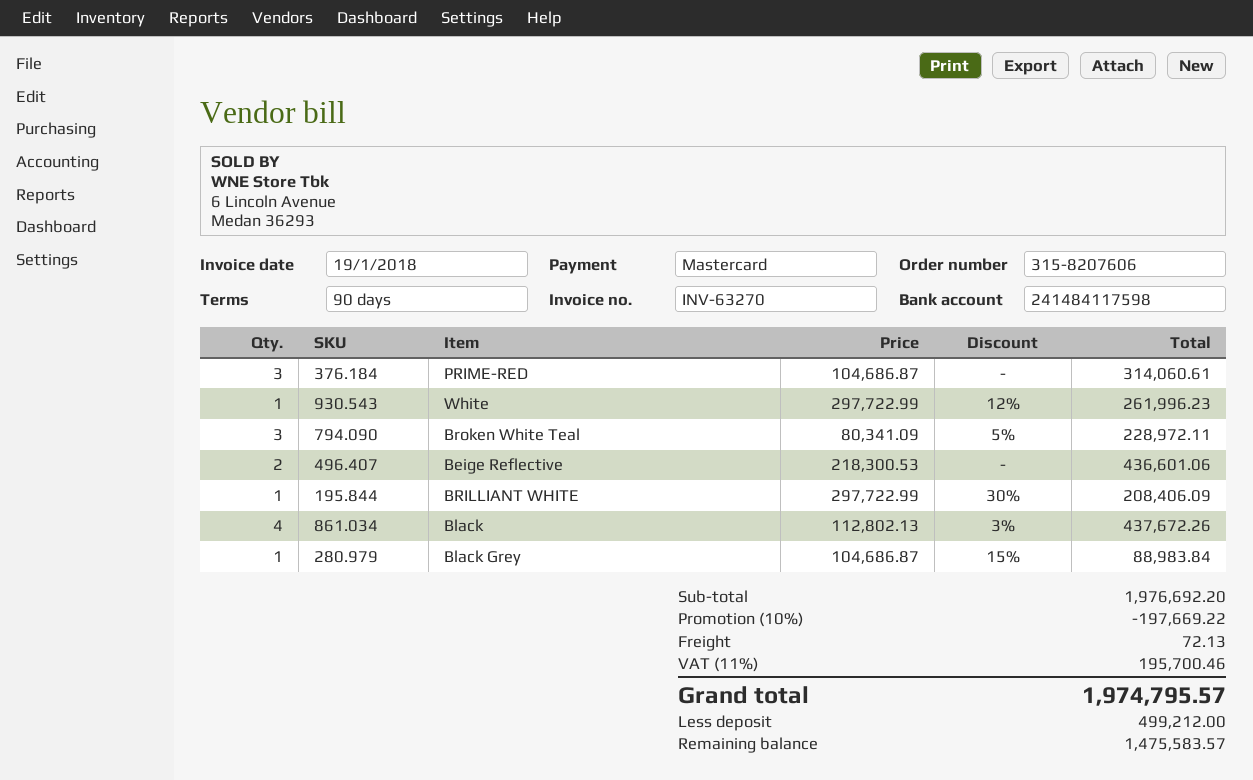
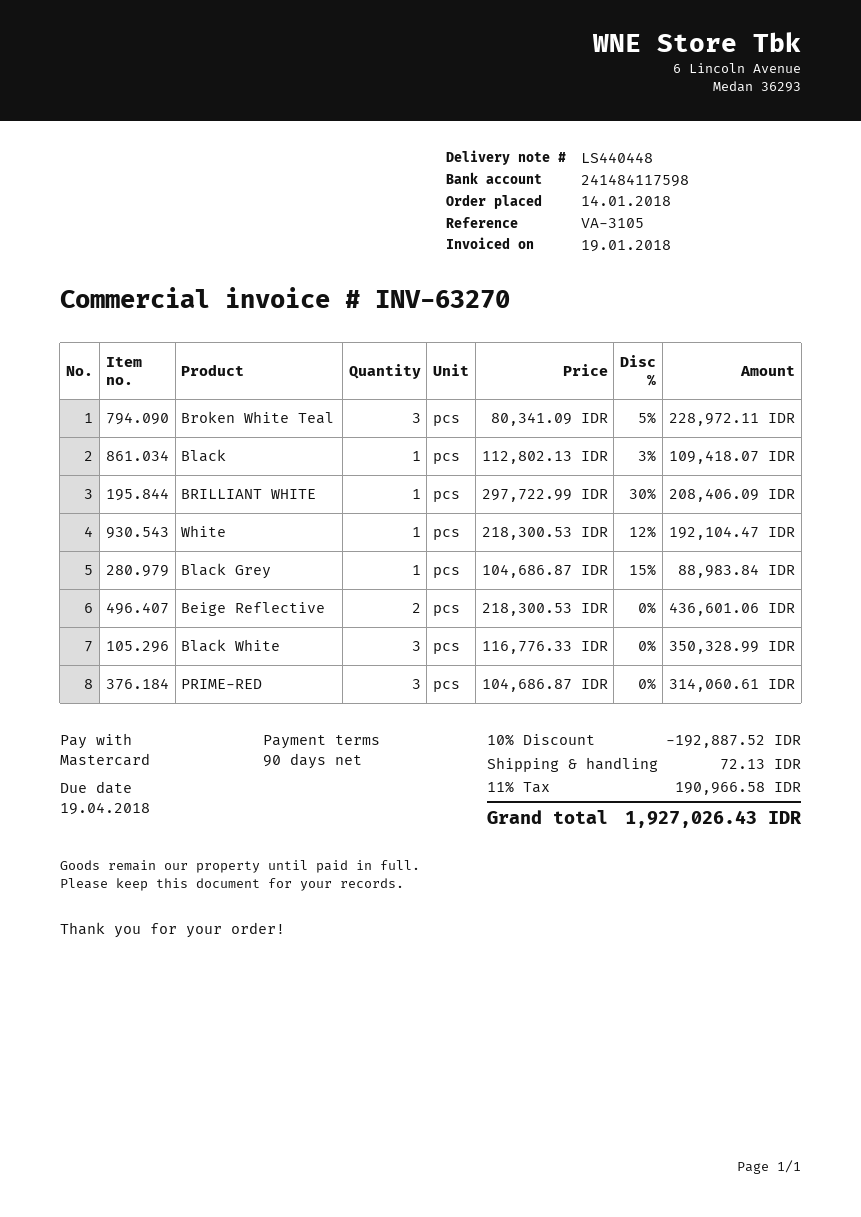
White: 1 x 297722.99 - 12% = 261996.23 -> 1 x 218300.53 - 12% = 192104.47
Black: 4 x 112802.13 - 3% = 437672.26 -> 1 x 112802.13 - 3% = 109418.07
Black White: none -> 3 x 116776.33 = 350328.99
discount: 10% = 197669.22 -> 10% = 192887.52
tax: 11% = 195700.46 -> 11% = 190966.58
total: 1974795.57 -> 1927026.43

